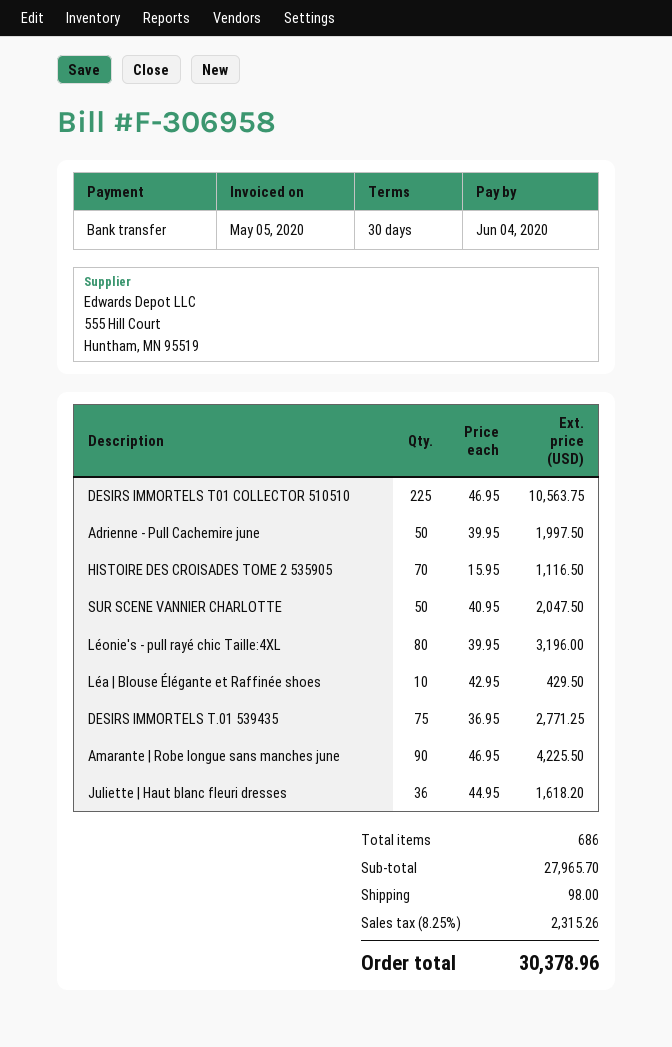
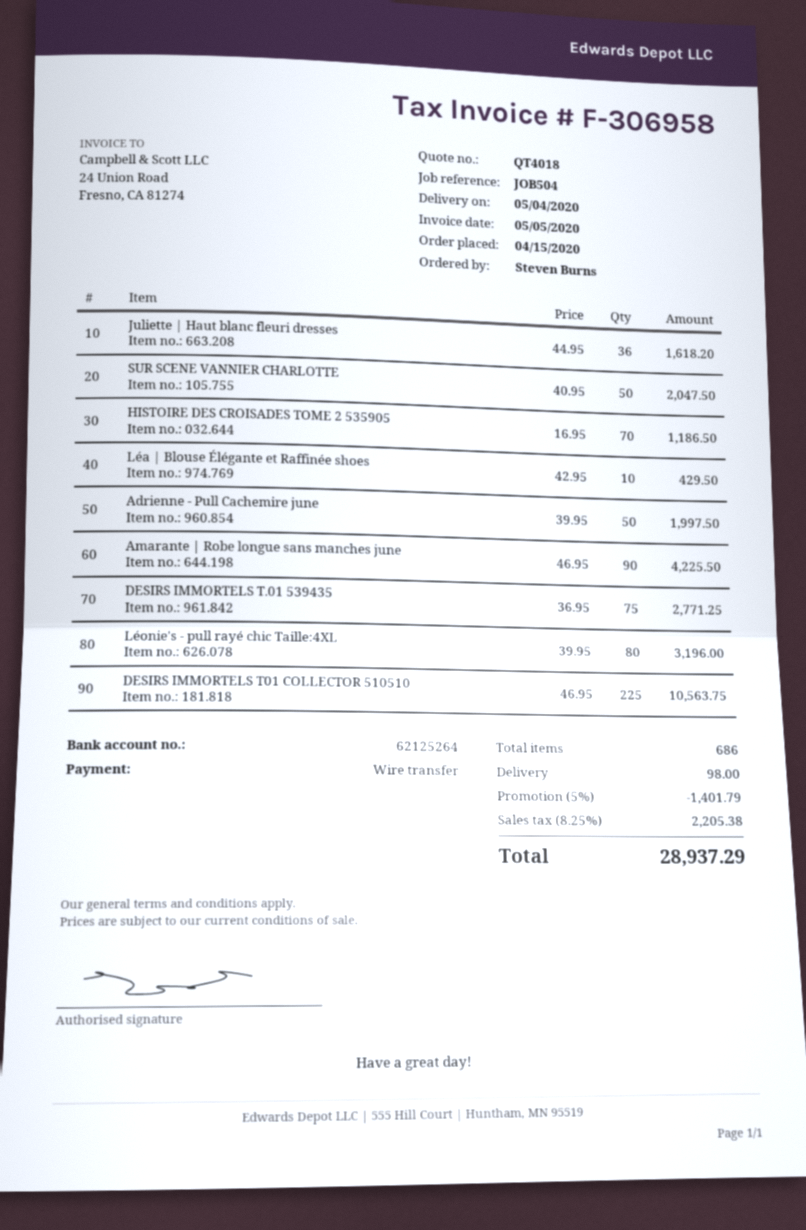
HISTOIRE DES CROISADES TOME 2 535905: 70 x 15.95 = 1116.50 -> 70 x 16.95 = 1186.50
discount: none -> 5% = 1401.79
tax: 8.25% = 2315.26 -> 8.25% = 2205.38
total: 30378.96 -> 28937.29

